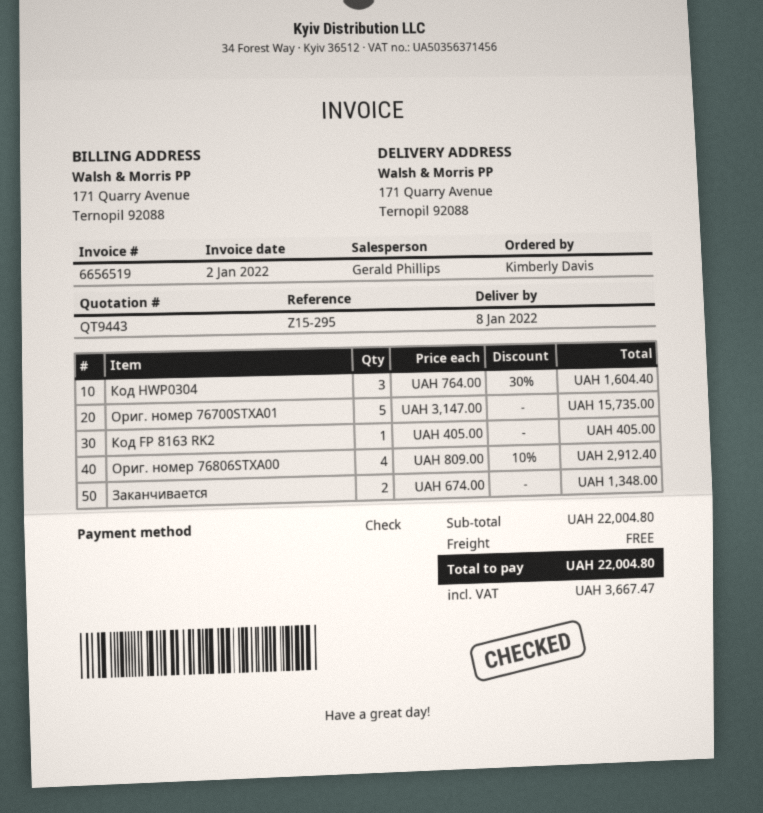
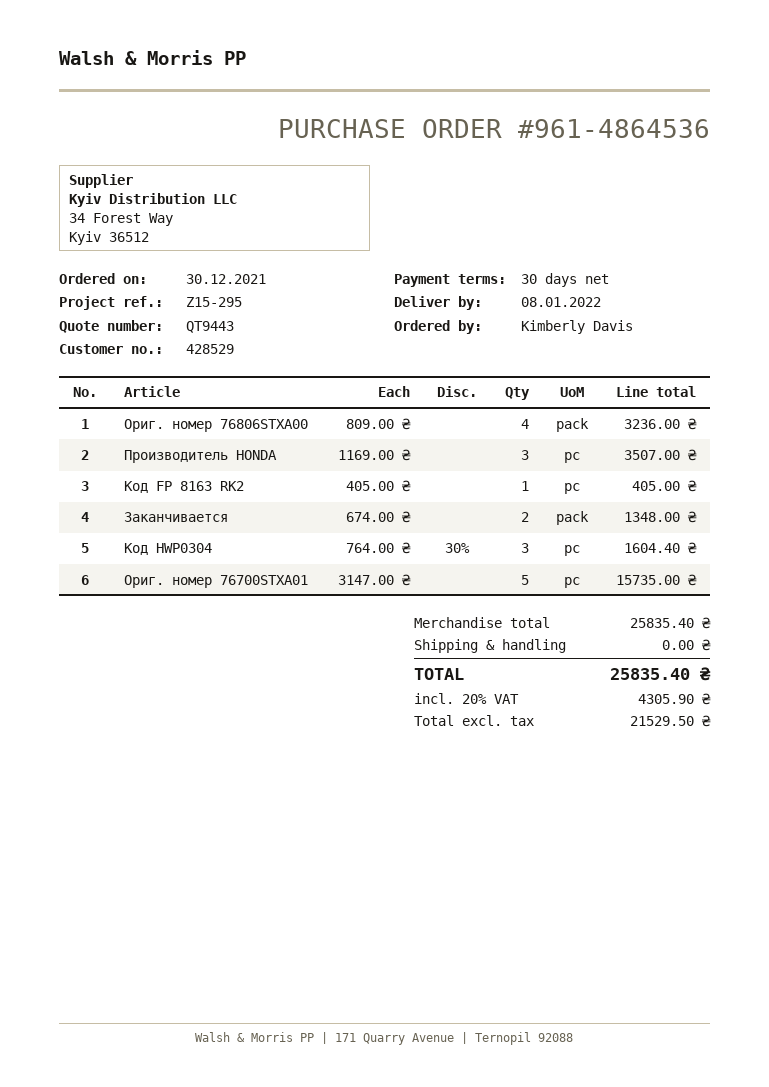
Ориг. номер 76806STXA00: 4 x 809.00 - 10% = 2912.40 -> 4 x 809.00 = 3236.00
Производитель HONDA: none -> 3 x 1169.00 = 3507.00
subtotal: 22004.80 -> 25835.40
tax: 3667.47 -> 4305.90
total: 22004.80 -> 25835.40

